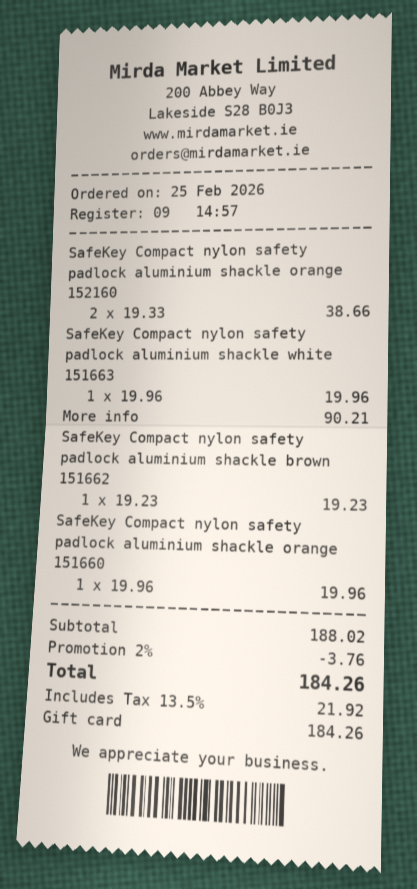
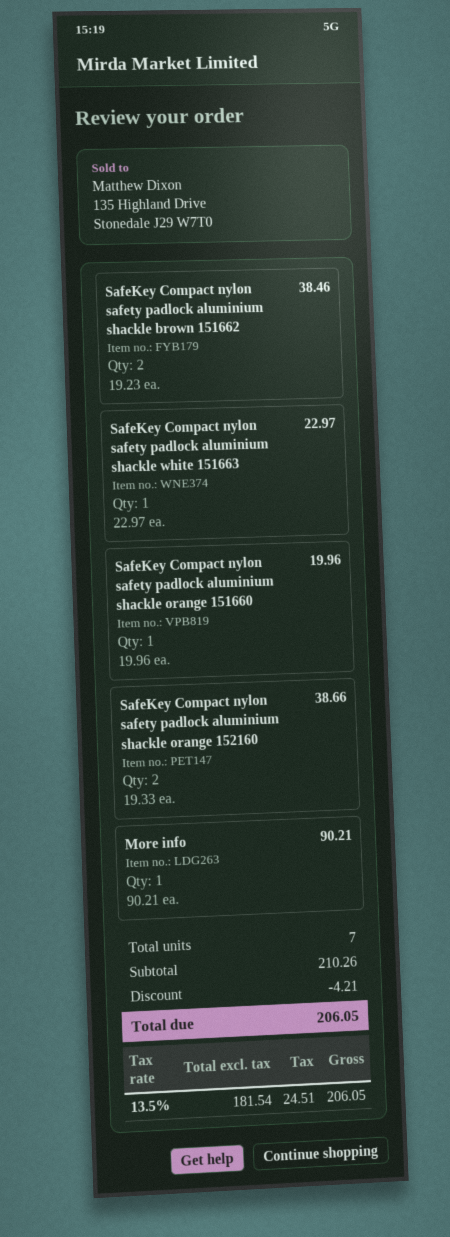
SafeKey Compact nylon safety padlock aluminium shackle white 151663: 1 x 19.96 = 19.96 -> 1 x 22.97 = 22.97
SafeKey Compact nylon safety padlock aluminium shackle brown 151662: 1 x 19.23 = 19.23 -> 2 x 19.23 = 38.46
subtotal: 188.02 -> 210.26
discount: 3.76 -> 4.21
tax: 13.5% = 21.92 -> 13.5% = 24.51
total: 184.26 -> 206.05

